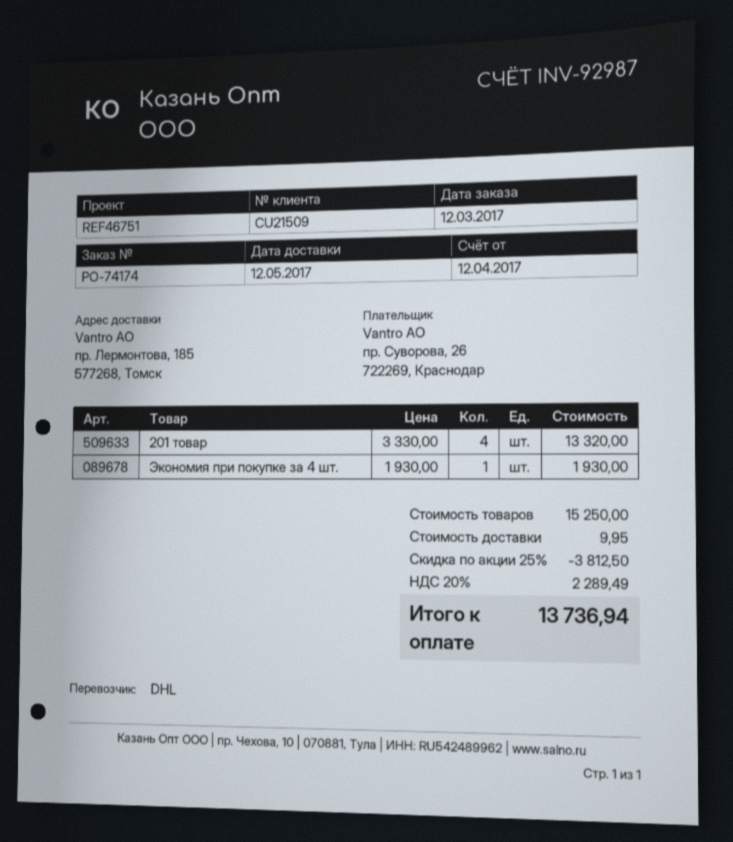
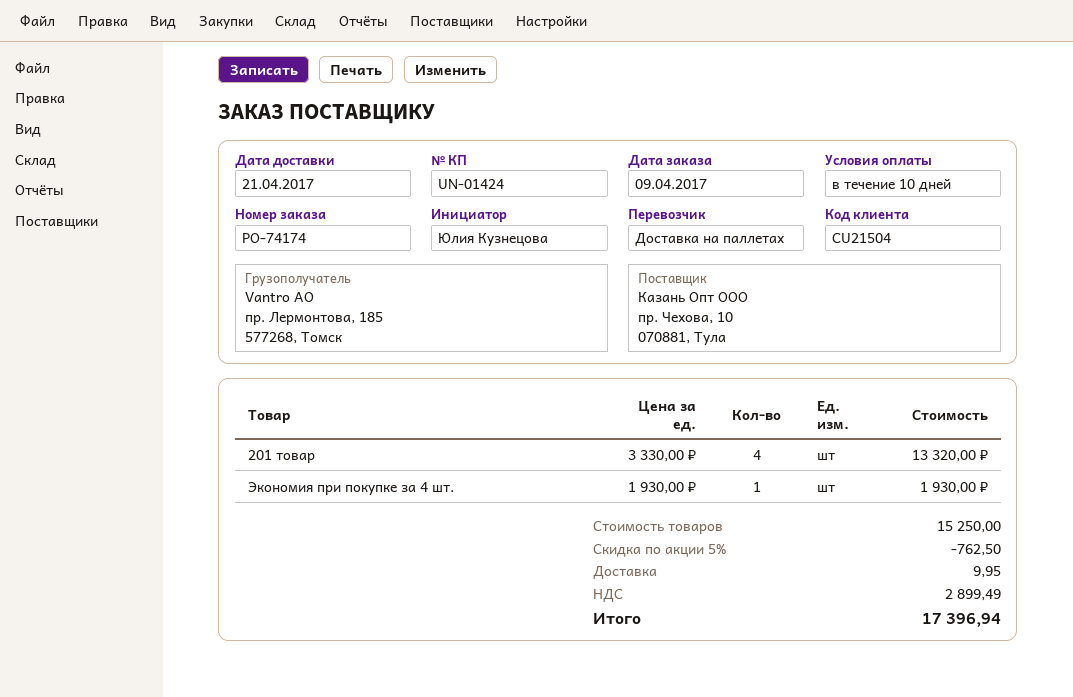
order date: 2017-03-12 -> 2017-04-09
delivery date: 2017-05-12 -> 2017-04-21
customer number: CU21509 -> CU21504
shipping method: DHL -> pallet freight
discount: 25% = 3812.50 -> 5% = 762.50
tax: 2289.49 -> 2899.49
total: 13736.94 -> 17396.94

